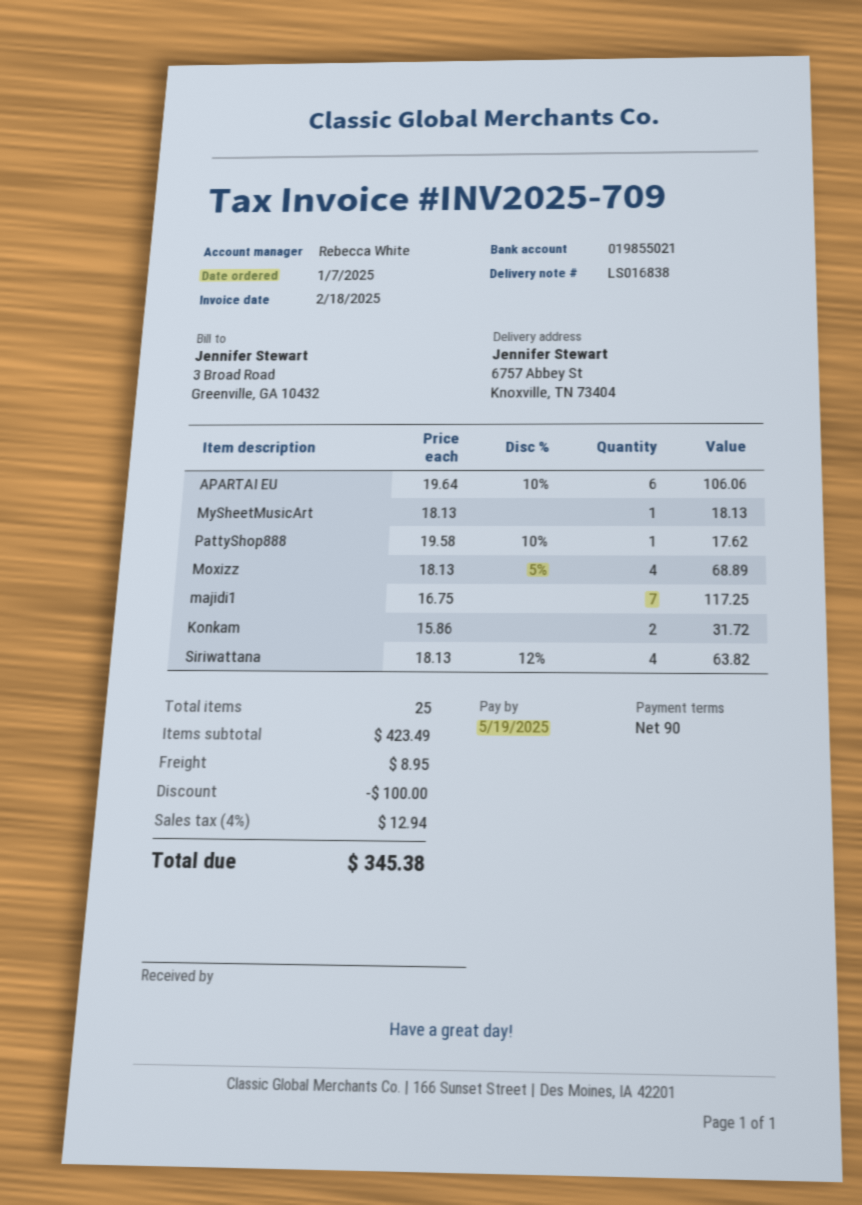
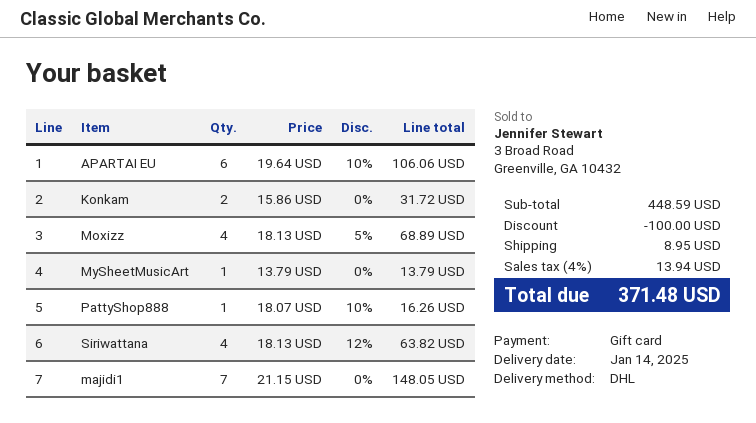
MySheetMusicArt: 1 x 18.13 = 18.13 -> 1 x 13.79 = 13.79
PattyShop888: 1 x 19.58 - 10% = 17.62 -> 1 x 18.07 - 10% = 16.26
majidi1: 7 x 16.75 = 117.25 -> 7 x 21.15 = 148.05
subtotal: 423.49 -> 448.59
tax: 4% = 12.94 -> 4% = 13.94
total: 345.38 -> 371.48

